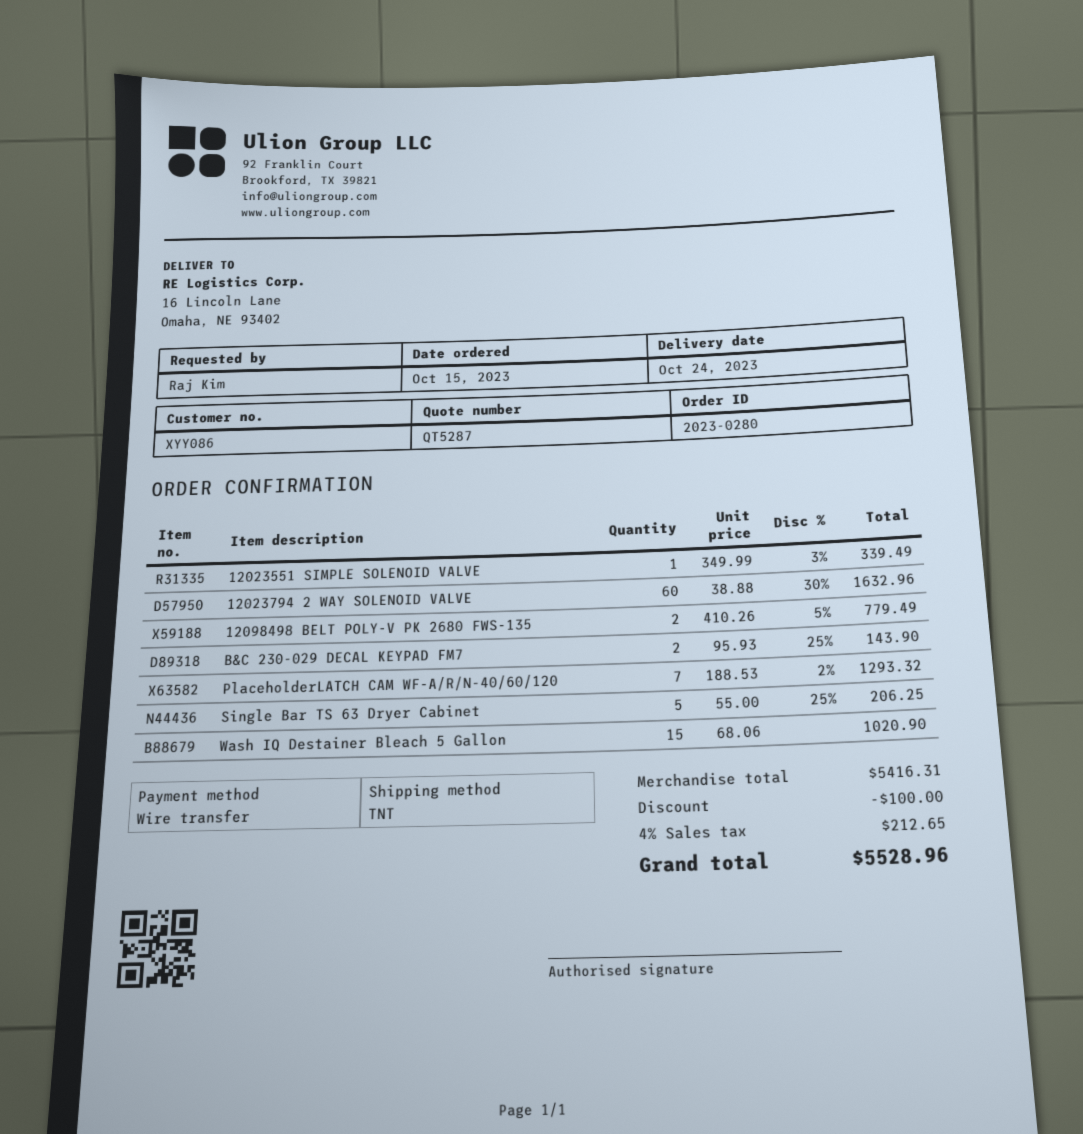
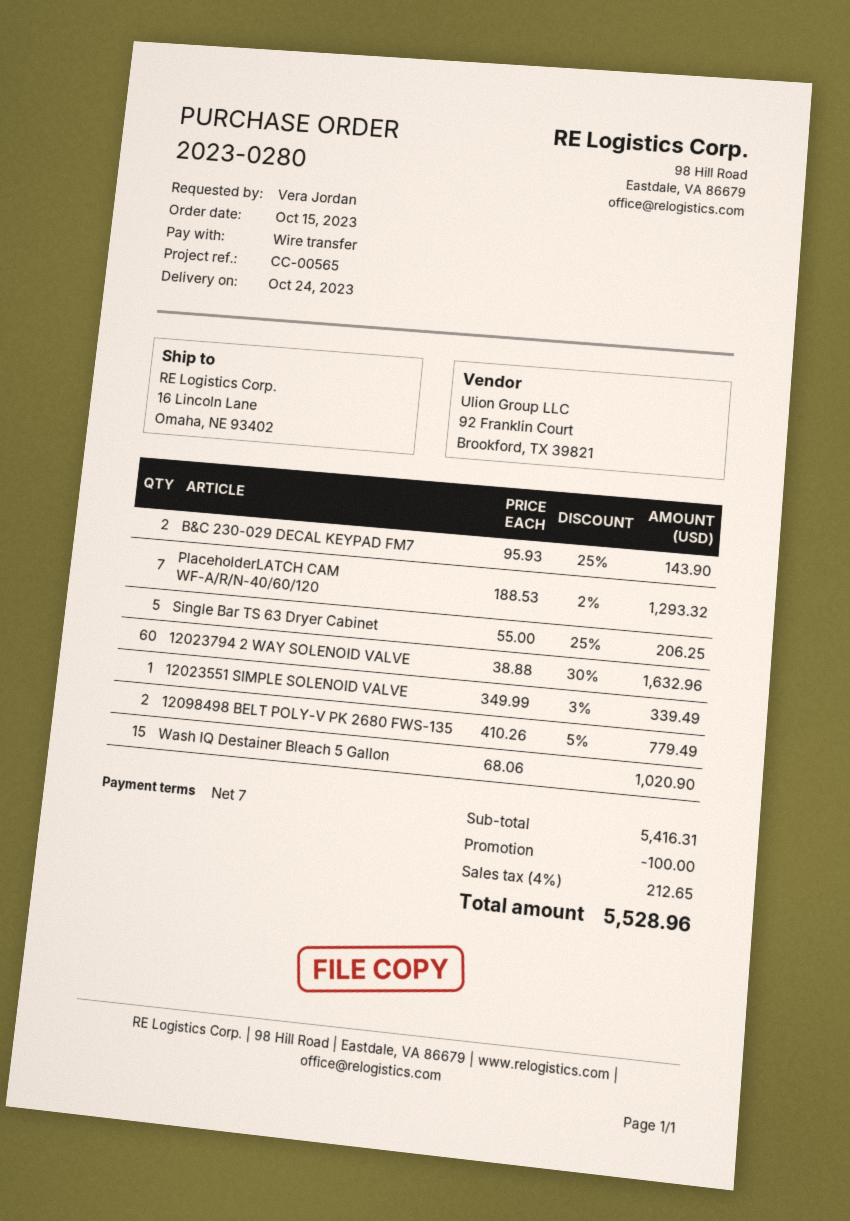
ordered by: Raj Kim -> Vera Jordan

